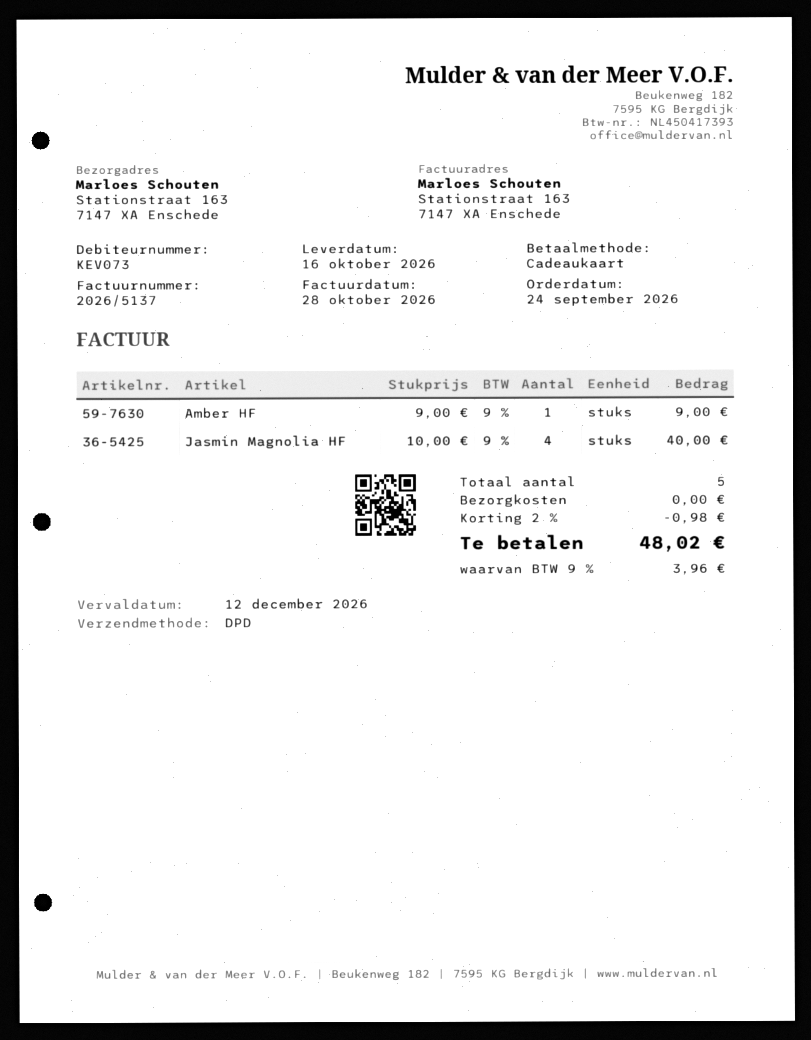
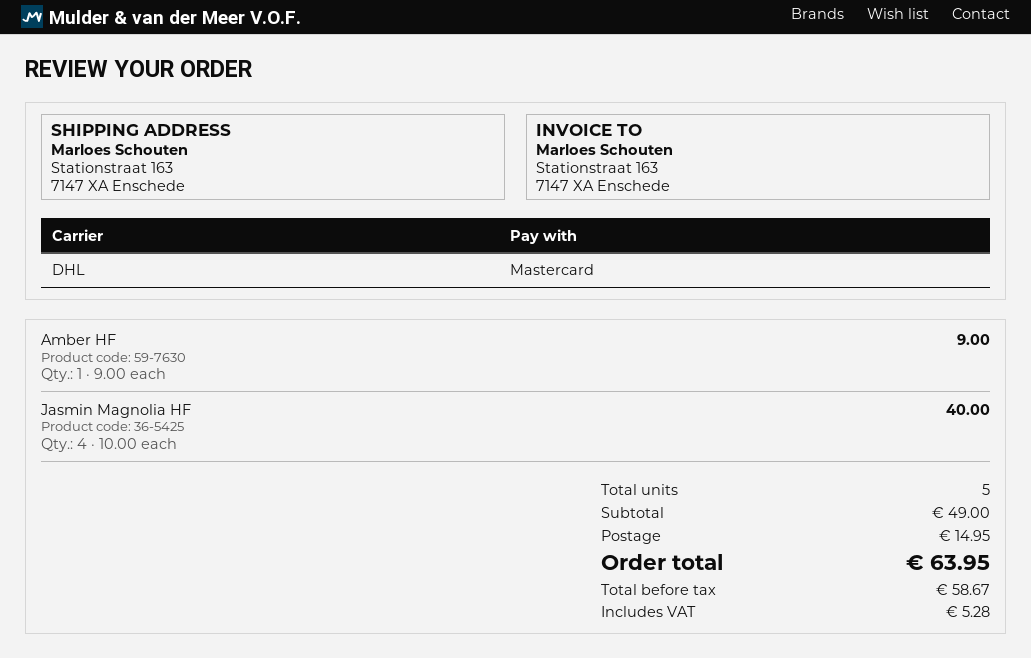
payment method: gift card -> Mastercard
shipping method: DPD -> DHL
discount: 2% = 0.98 -> none
shipping: 0.00 -> 14.95
tax: 3.96 -> 5.28
total: 48.02 -> 63.95

